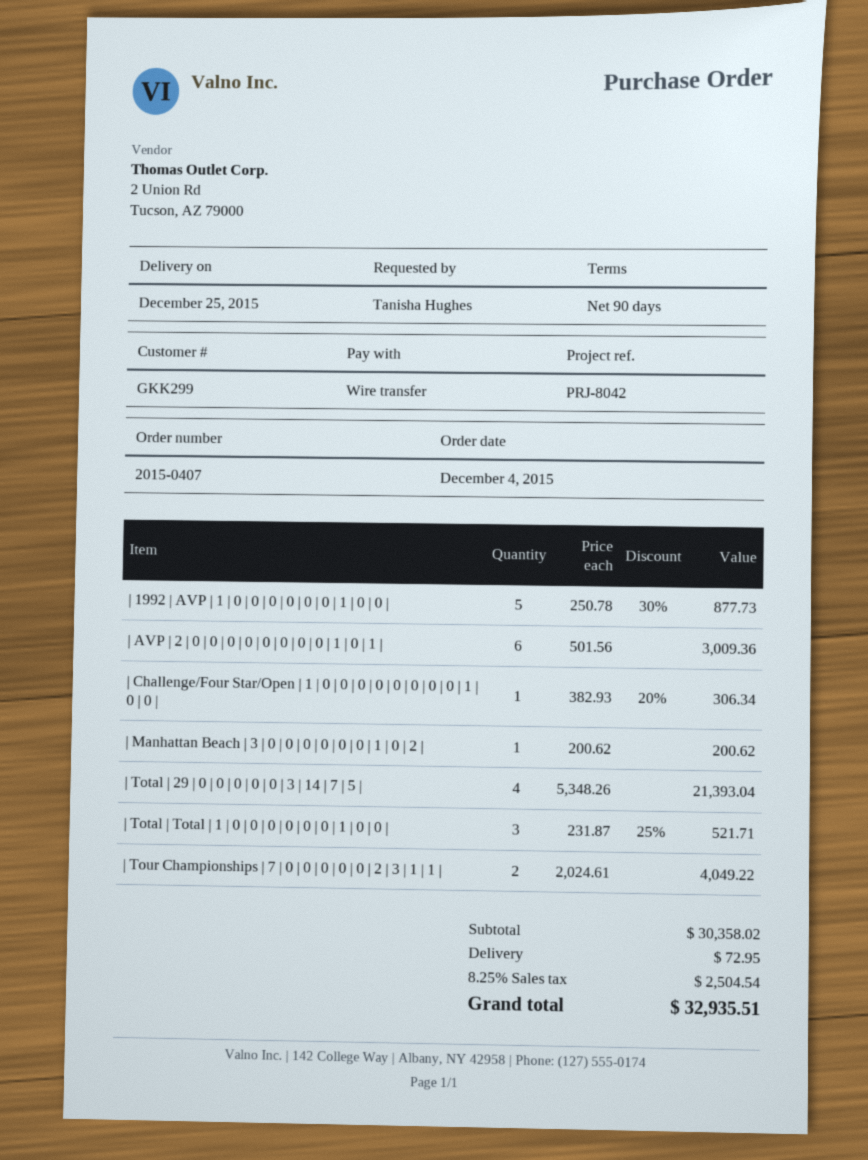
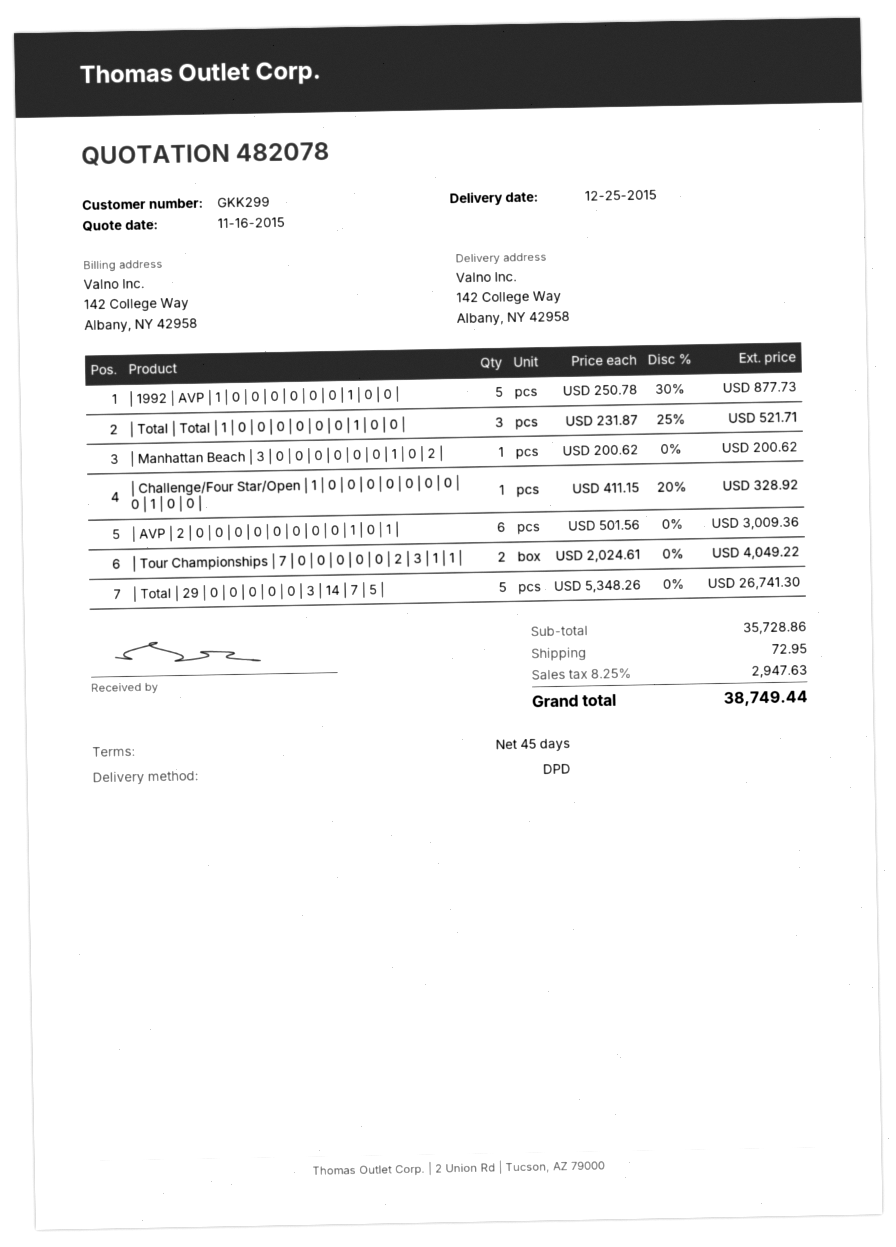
payment terms: 90 days -> 45 days
| Challenge/Four Star/Open | 1 | 0 | 0 | 0 | 0 | 0 | 0 | 0 | 0 | 1 | 0 | 0 |: 1 x 382.93 - 20% = 306.34 -> 1 x 411.15 - 20% = 328.92
| Total | 29 | 0 | 0 | 0 | 0 | 0 | 3 | 14 | 7 | 5 |: 4 x 5348.26 = 21393.04 -> 5 x 5348.26 = 26741.30
subtotal: 30358.02 -> 35728.86
tax: 8.25% = 2504.54 -> 8.25% = 2947.63
total: 32935.51 -> 38749.44

